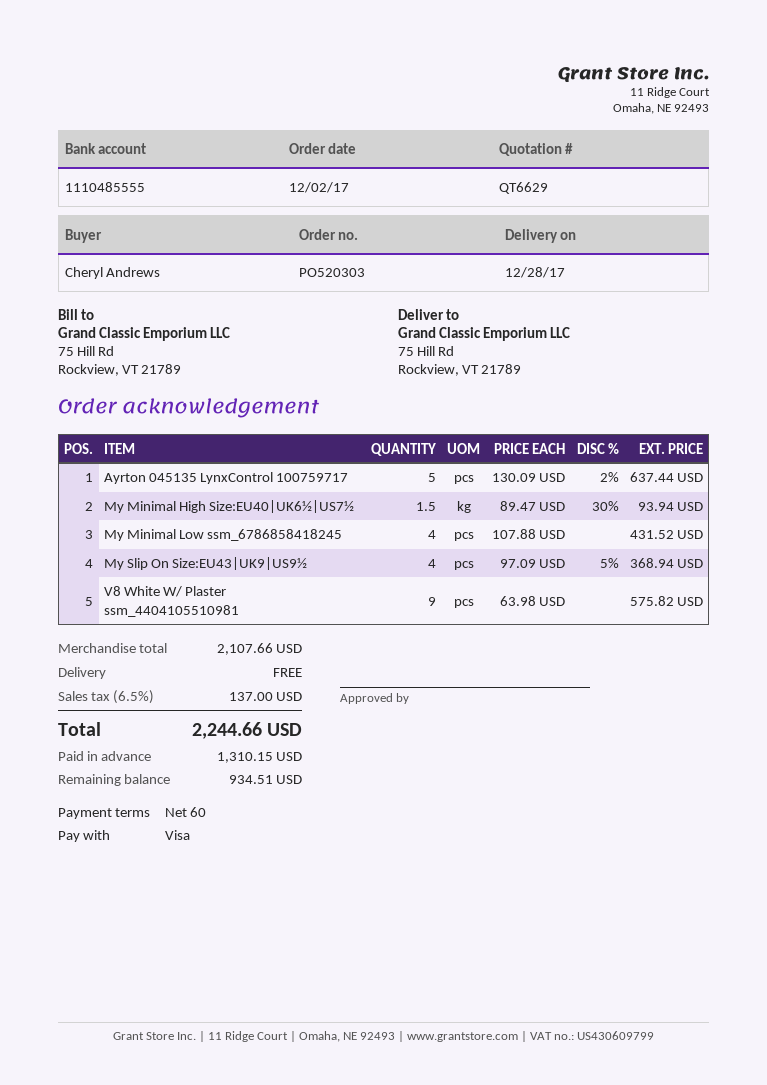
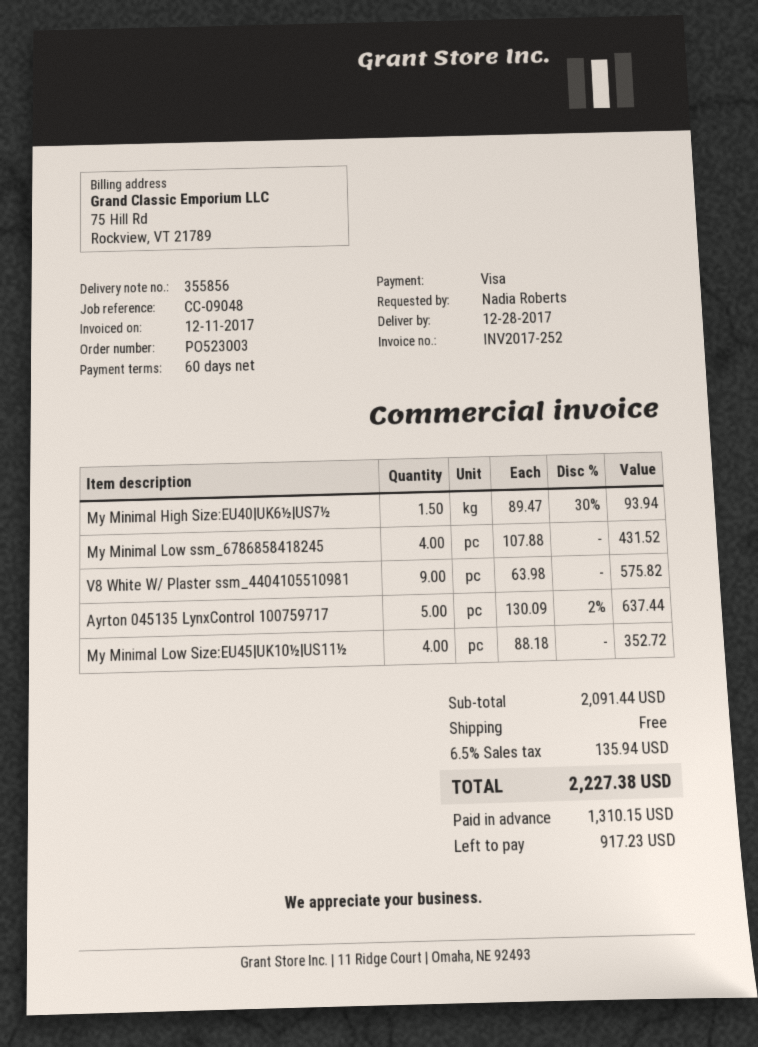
order number: PO520303 -> PO523003
ordered by: Cheryl Andrews -> Nadia Roberts
My Slip On Size:EU43|UK9|US9½: 4 x 97.09 - 5% = 368.94 -> none
My Minimal Low Size:EU45|UK10½|US11½: none -> 4 x 88.18 = 352.72
subtotal: 2107.66 -> 2091.44
tax: 6.5% = 137.00 -> 6.5% = 135.94
total: 2244.66 -> 2227.38
balance: 934.51 -> 917.23

